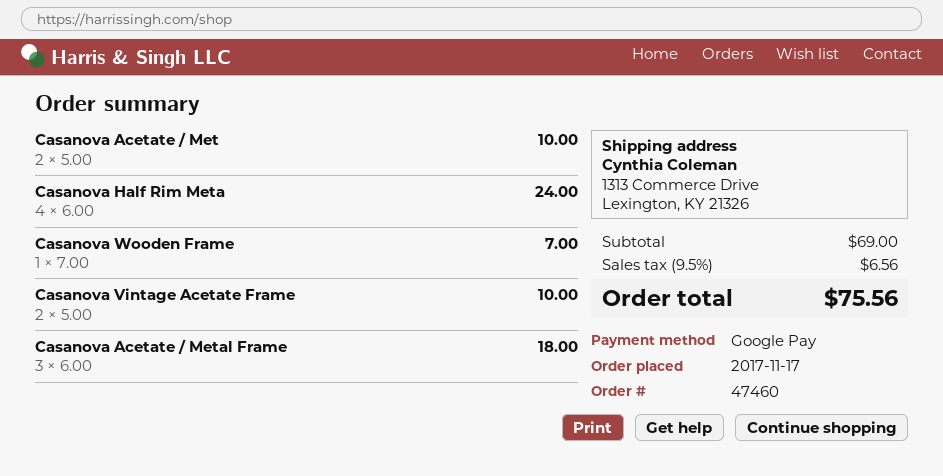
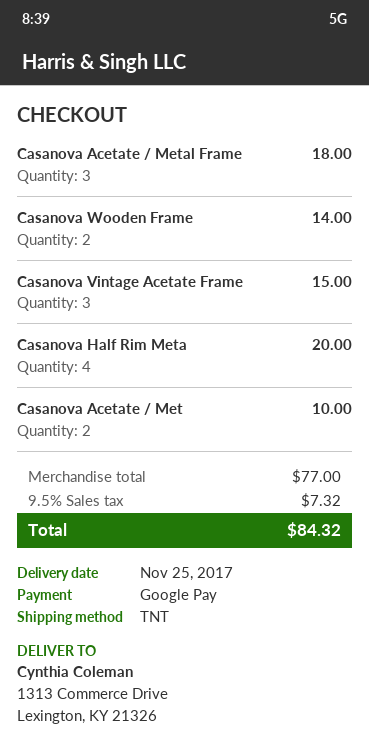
Casanova Half Rim Meta: 4 for 24.00 -> 4 for 20.00
Casanova Wooden Frame: 1 for 7.00 -> 2 for 14.00
Casanova Vintage Acetate Frame: 2 for 10.00 -> 3 for 15.00
subtotal: 69.00 -> 77.00
tax: 9.5% = 6.56 -> 9.5% = 7.32
total: 75.56 -> 84.32

